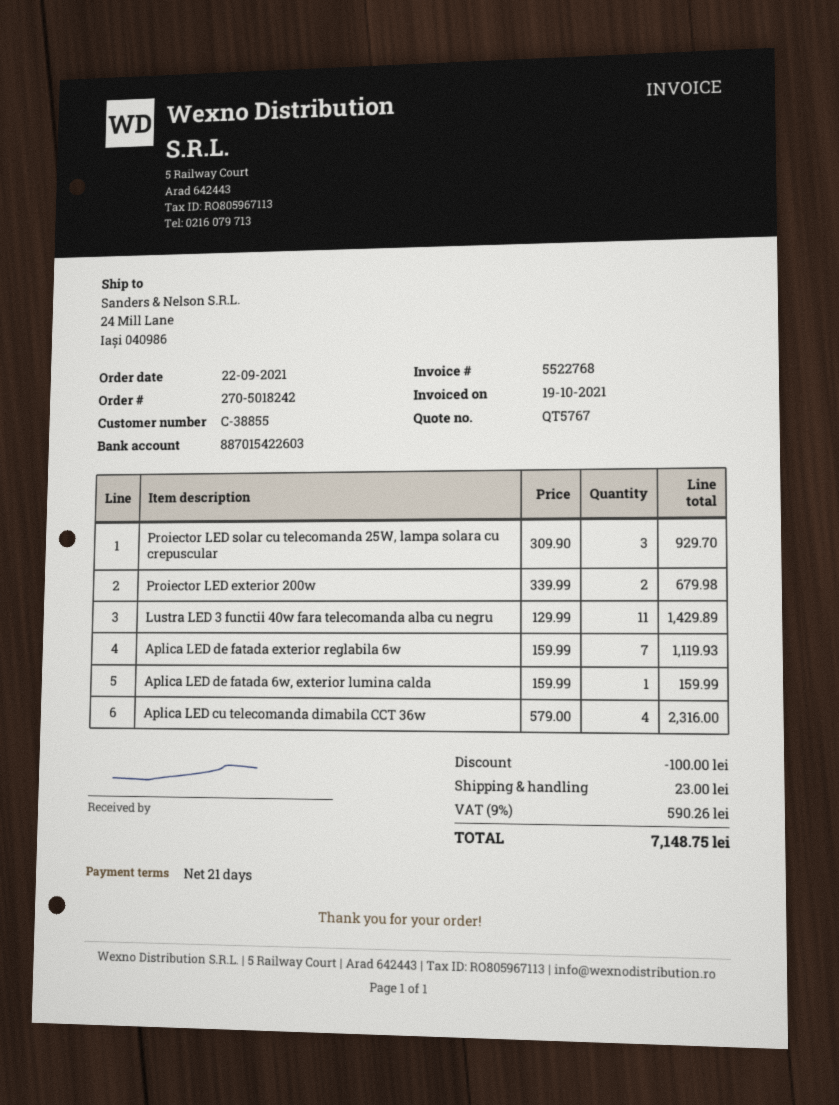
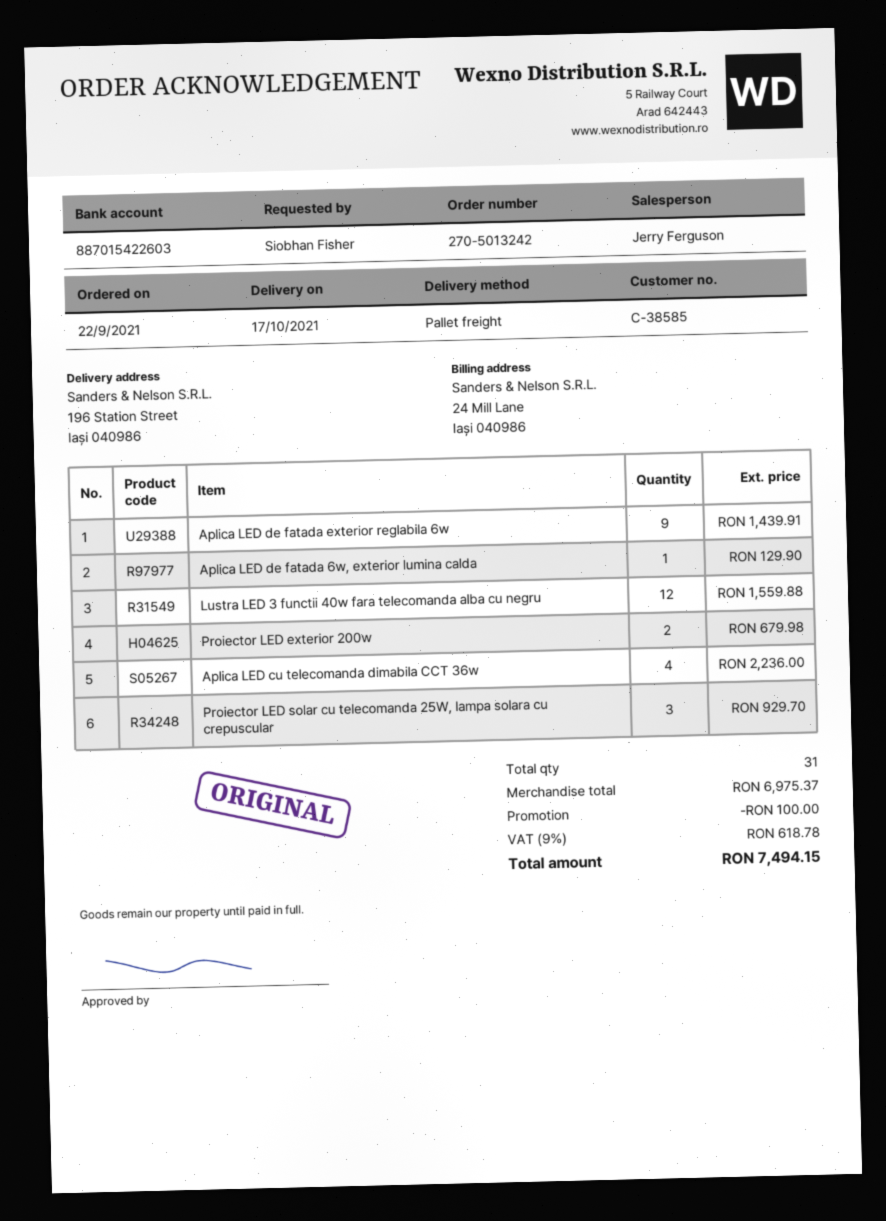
order number: 270-5018242 -> 270-5013242
customer number: C-38855 -> C-38585
ship to: 24 Mill Lane, Iași 040986 -> 196 Station Street, Iași 040986
Lustra LED 3 functii 40w fara telecomanda alba cu negru: 11 for 1429.89 -> 12 for 1559.88
Aplica LED de fatada exterior reglabila 6w: 7 for 1119.93 -> 9 for 1439.91
Aplica LED de fatada 6w, exterior lumina calda: 1 for 159.99 -> 1 for 129.90
Aplica LED cu telecomanda dimabila CCT 36w: 4 for 2316.00 -> 4 for 2236.00
shipping: 23.00 -> none
tax: 9% = 590.26 -> 9% = 618.78
total: 7148.75 -> 7494.15

